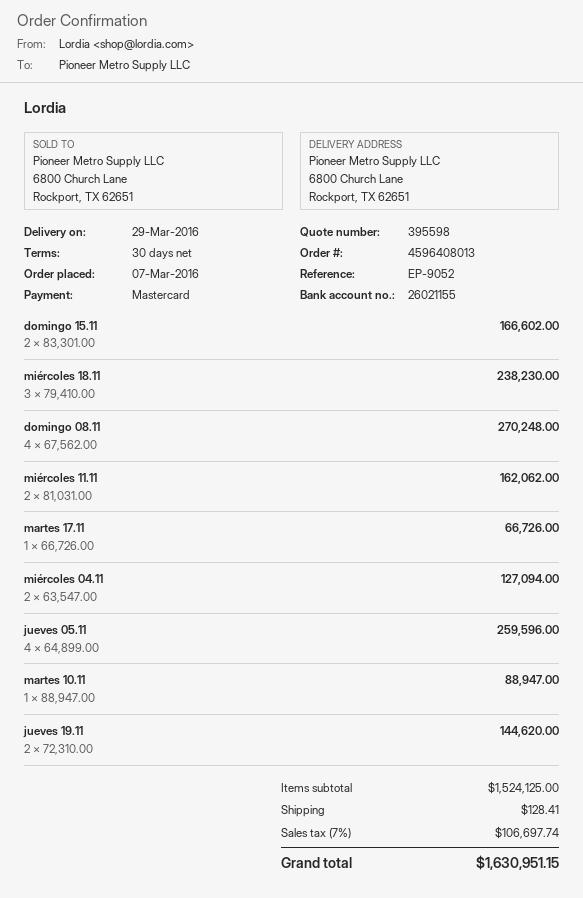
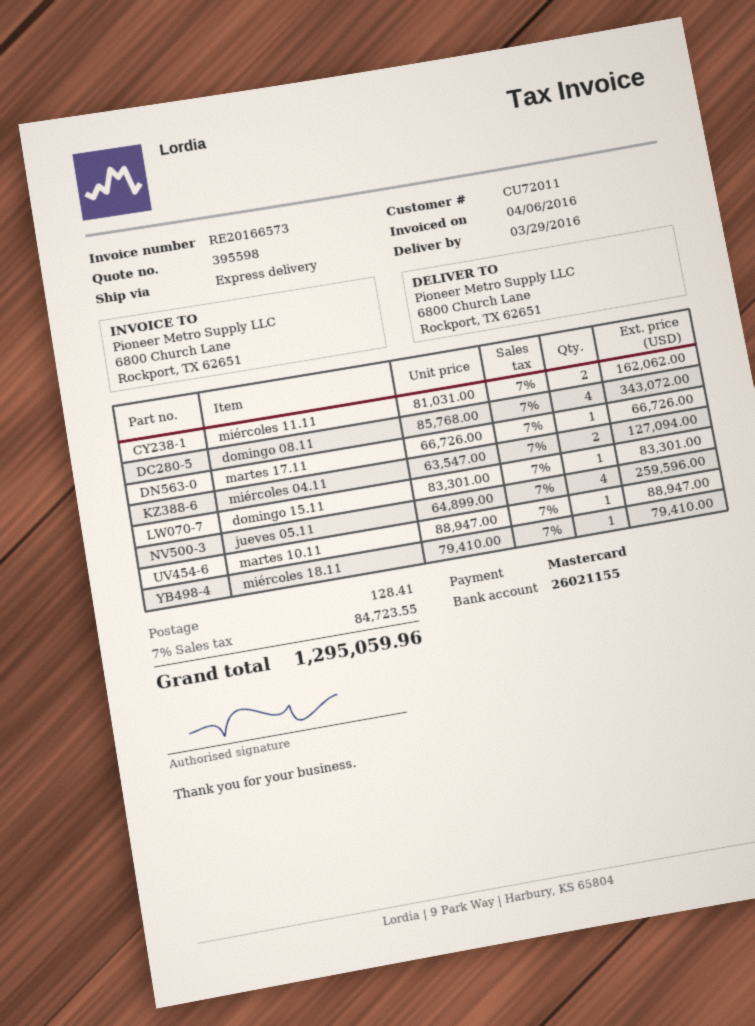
domingo 15.11: 2 x 83301.00 = 166602.00 -> 1 x 83301.00 = 83301.00
miércoles 18.11: 3 x 79410.00 = 238230.00 -> 1 x 79410.00 = 79410.00
domingo 08.11: 4 x 67562.00 = 270248.00 -> 4 x 85768.00 = 343072.00
jueves 19.11: 2 x 72310.00 = 144620.00 -> none
tax: 7% = 106697.74 -> 7% = 84723.55
total: 1630951.15 -> 1295059.96

